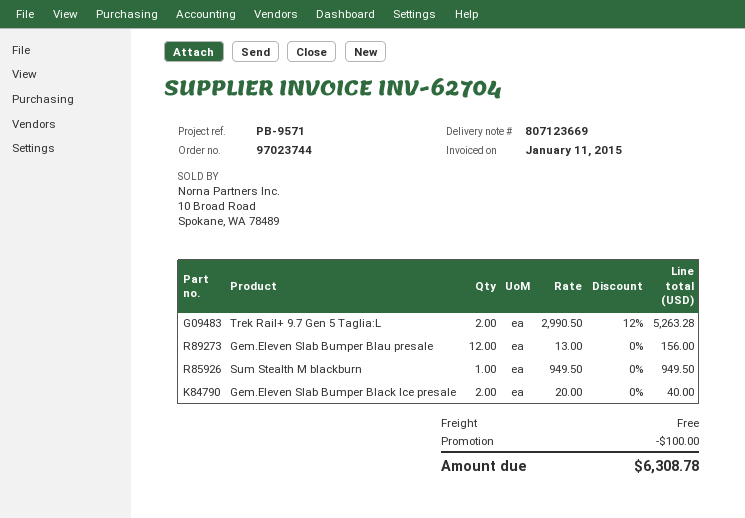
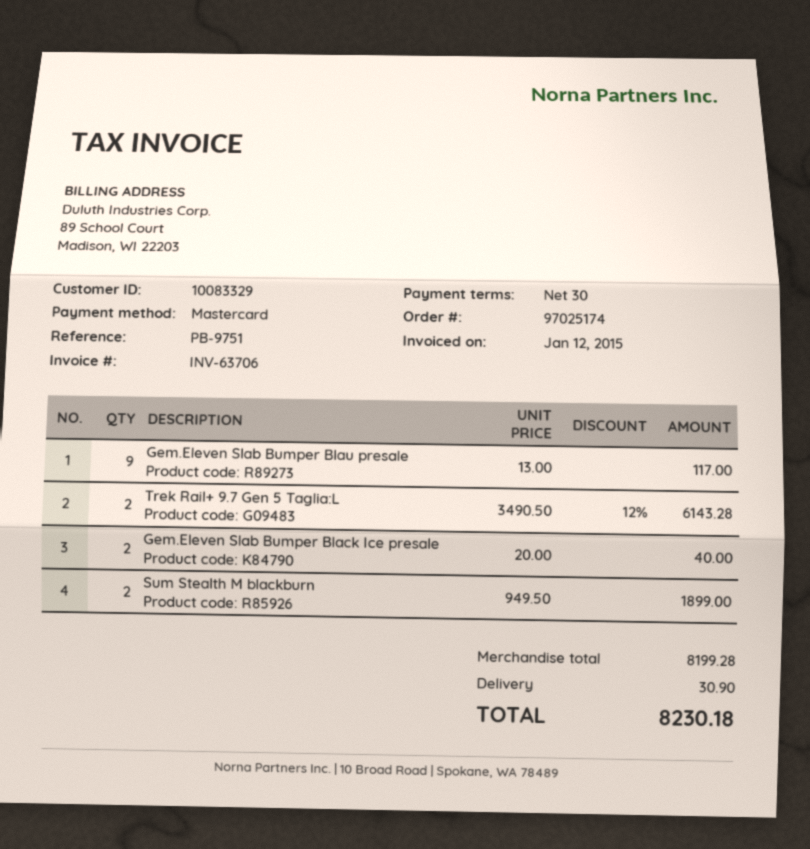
order number: 97023744 -> 97025174
invoice number: INV-62704 -> INV-63706
invoice date: 2015-01-11 -> 2015-01-12
reference: PB-9571 -> PB-9751
Trek Rail+ 9.7 Gen 5 Taglia:L: 2 x 2990.50 - 12% = 5263.28 -> 2 x 3490.50 - 12% = 6143.28
Gem.Eleven Slab Bumper Blau presale: 12 x 13.00 = 156.00 -> 9 x 13.00 = 117.00
Sum Stealth M blackburn: 1 x 949.50 = 949.50 -> 2 x 949.50 = 1899.00
discount: 100.00 -> none
shipping: 0.00 -> 30.90
total: 6308.78 -> 8230.18

